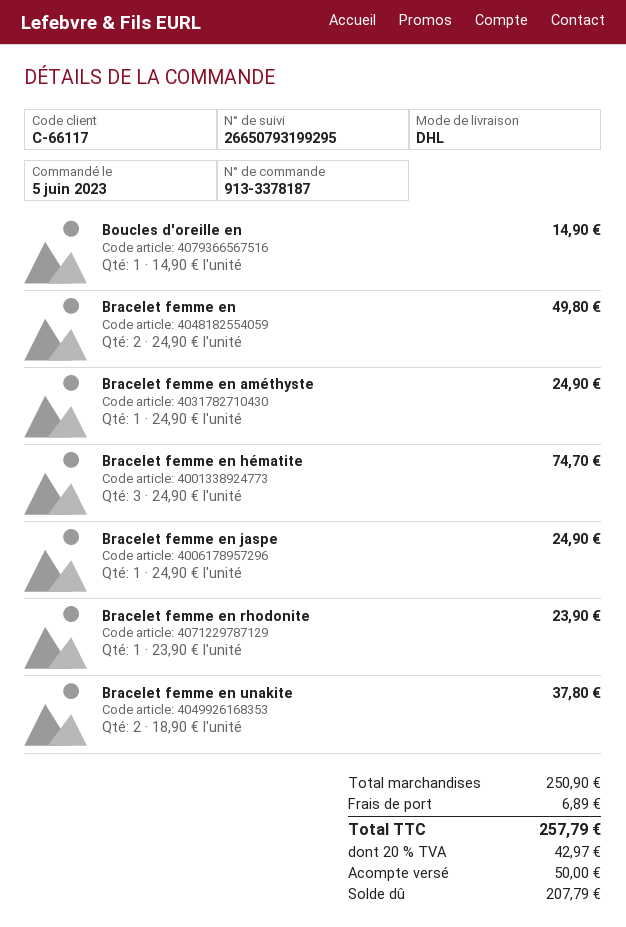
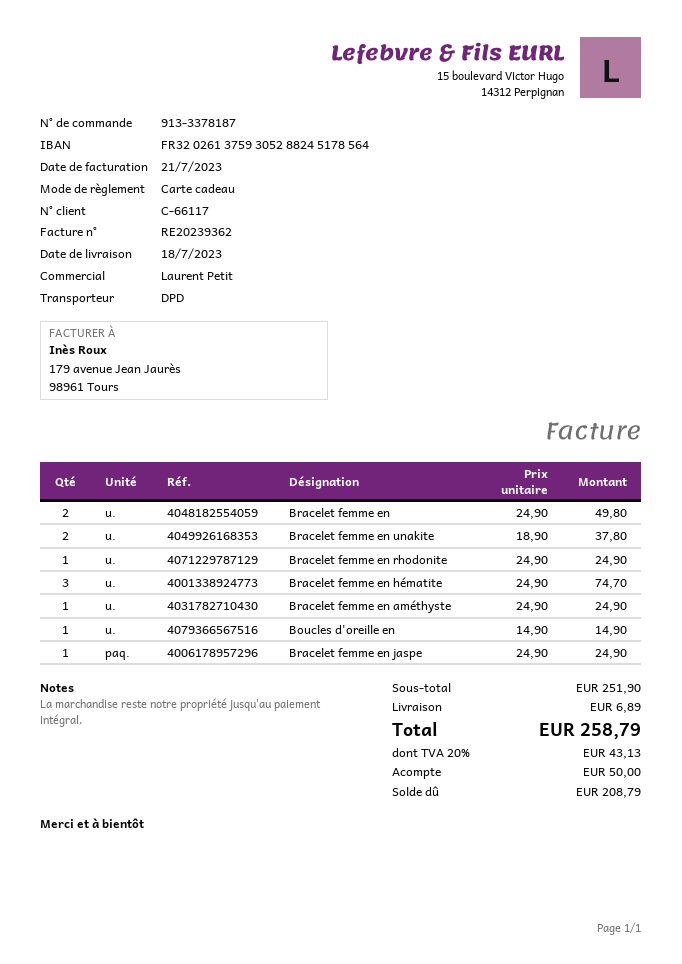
shipping method: DHL -> DPD
Bracelet femme en rhodonite: 1 x 23.90 = 23.90 -> 1 x 24.90 = 24.90
subtotal: 250.90 -> 251.90
tax: 20% = 42.97 -> 20% = 43.13
total: 257.79 -> 258.79
balance: 207.79 -> 208.79

